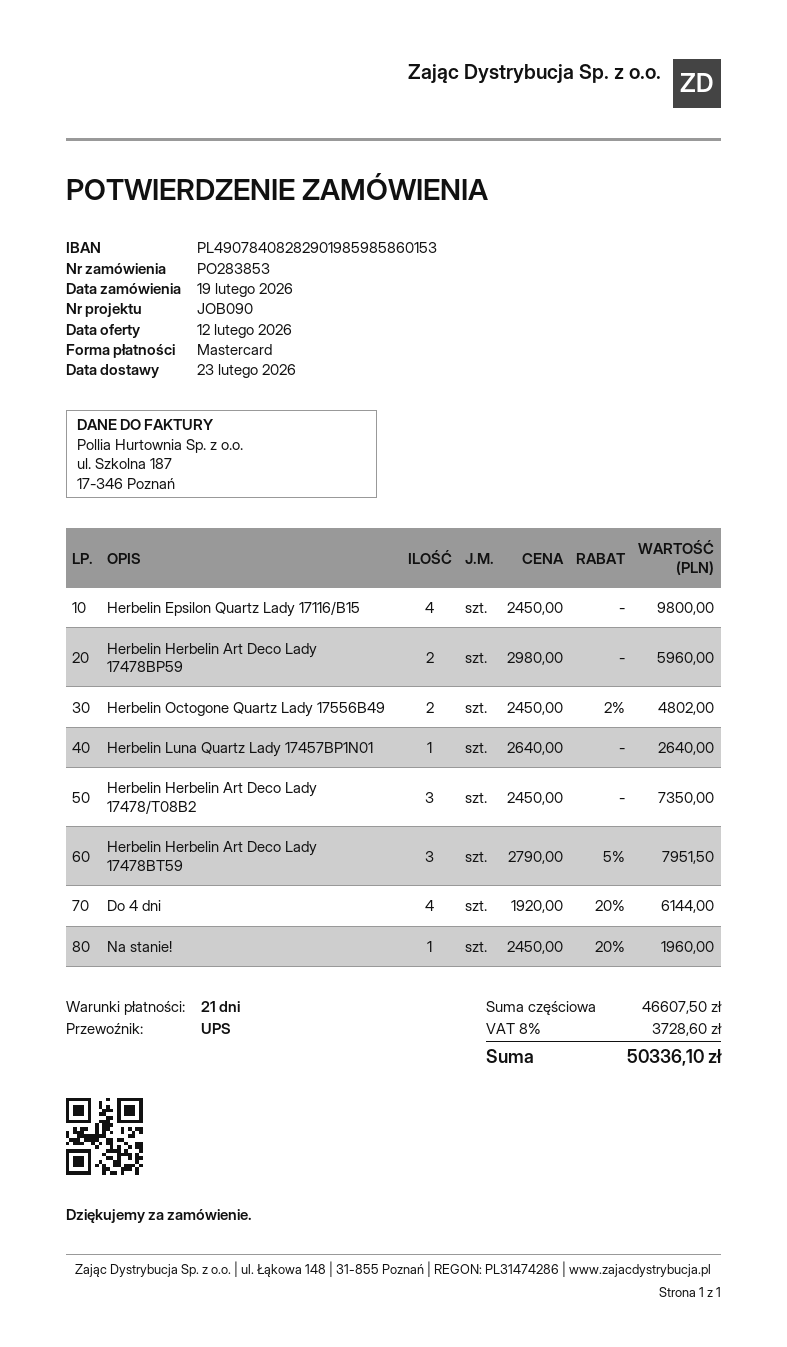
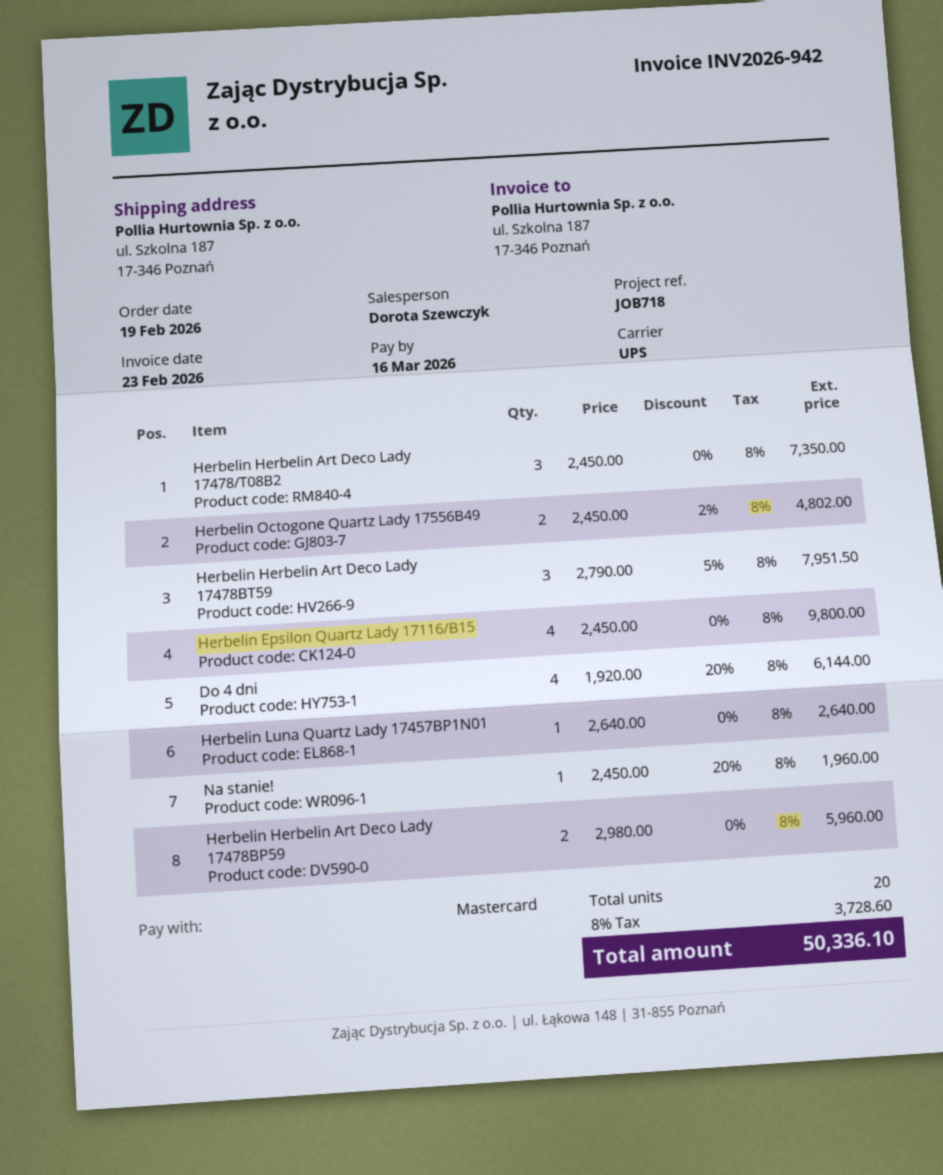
reference: JOB090 -> JOB718

